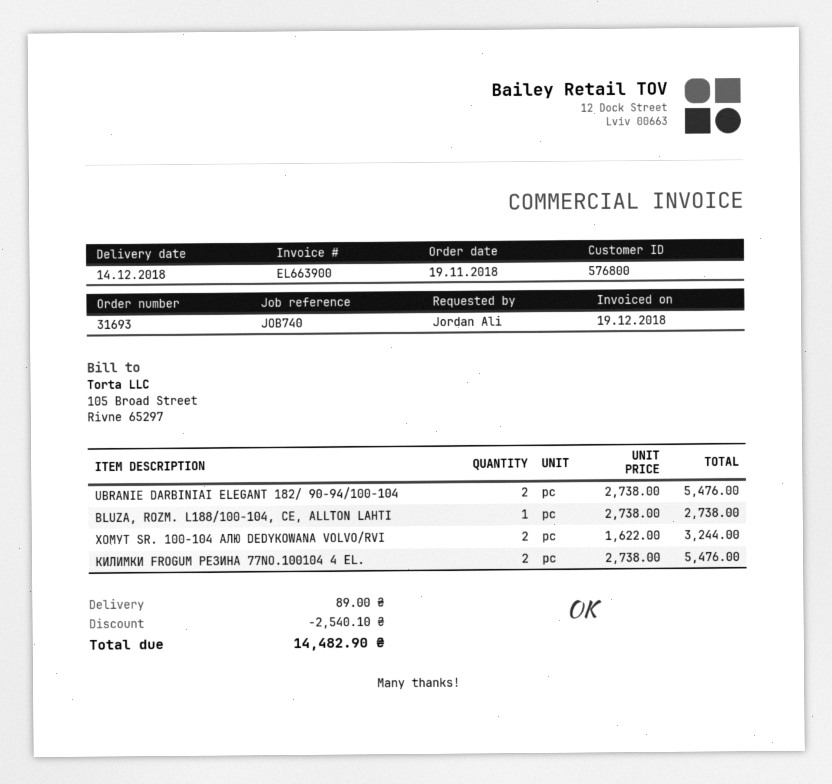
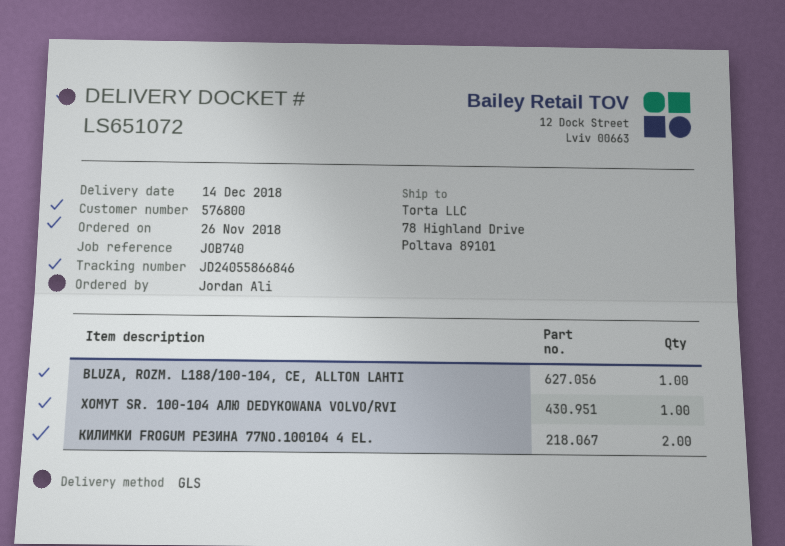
order date: 2018-11-19 -> 2018-11-26
UBRANIE DARBINIAI ELEGANT 182/ 90-94/100-104: 2 -> none
ХОМУТ SR. 100-104 АЛЮ DEDYKOWANA VOLVO/RVI: 2 -> 1

